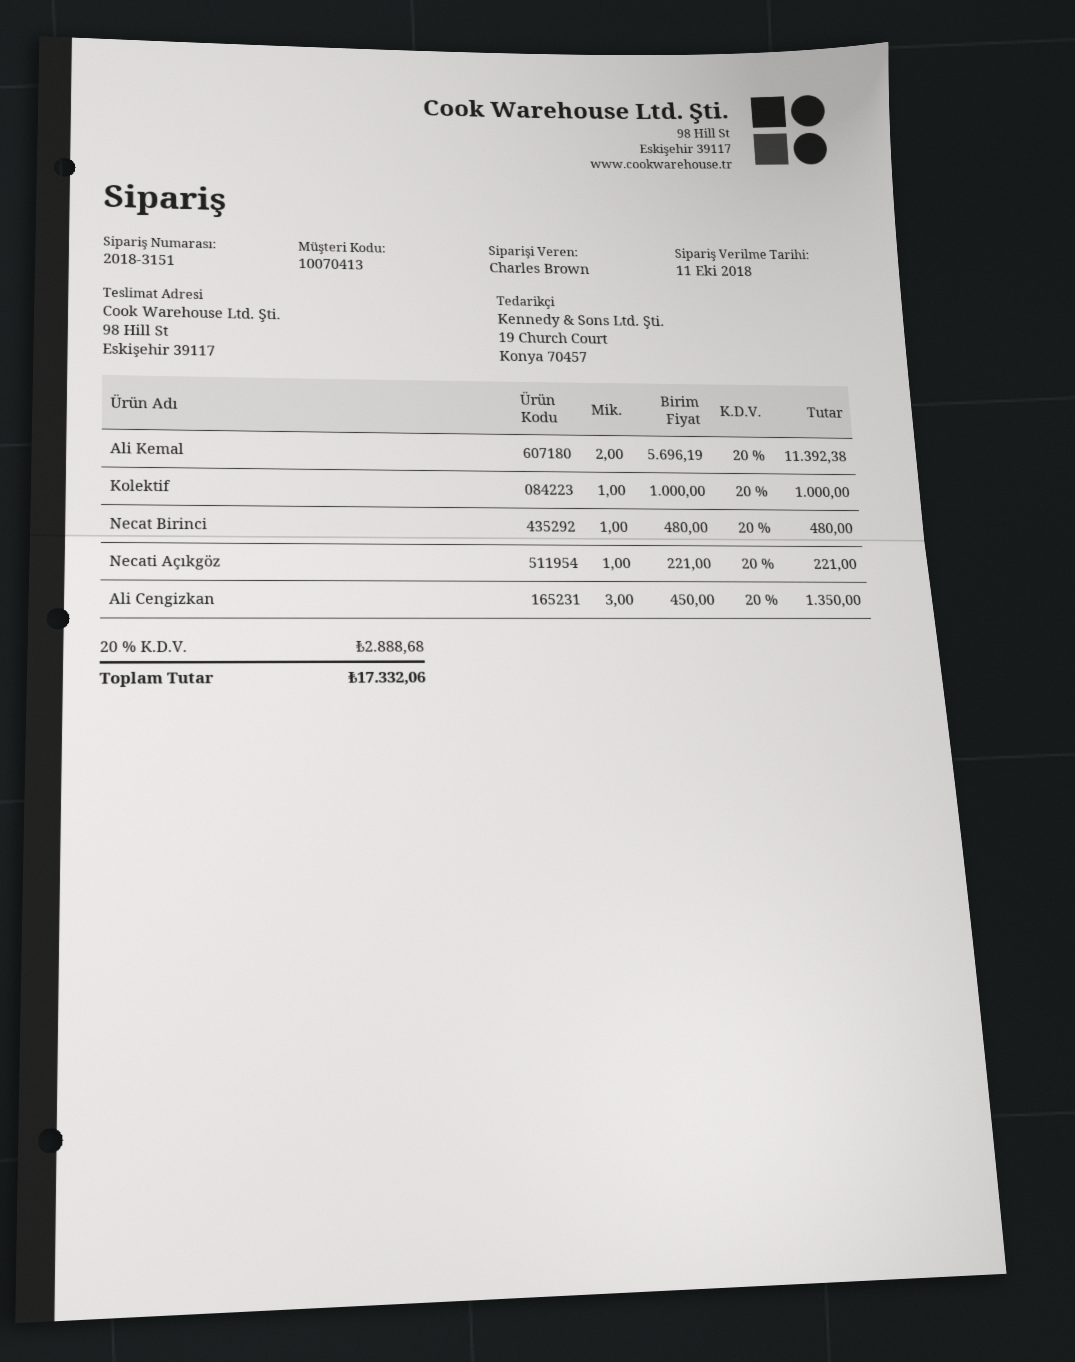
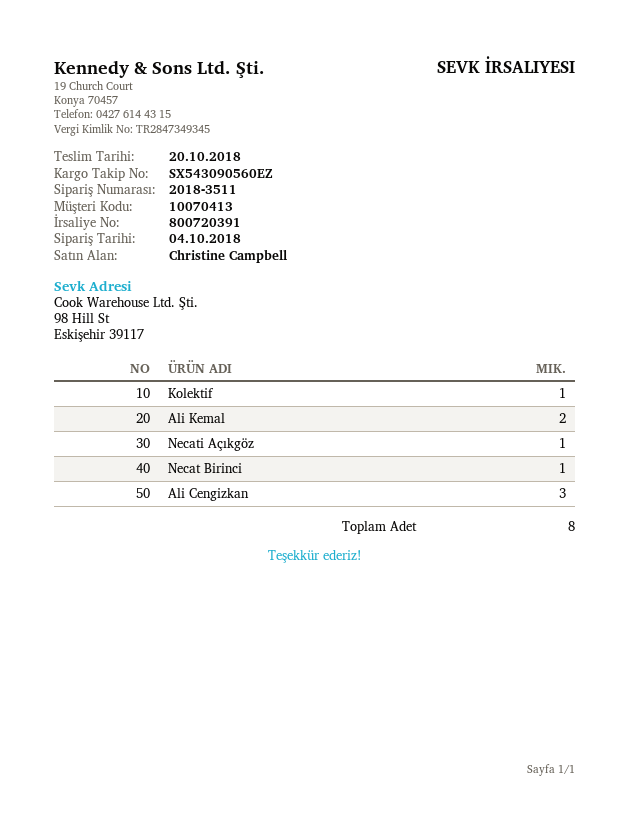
order number: 2018-3151 -> 2018-3511
order date: 2018-10-11 -> 2018-10-04
ordered by: Charles Brown -> Christine Campbell

